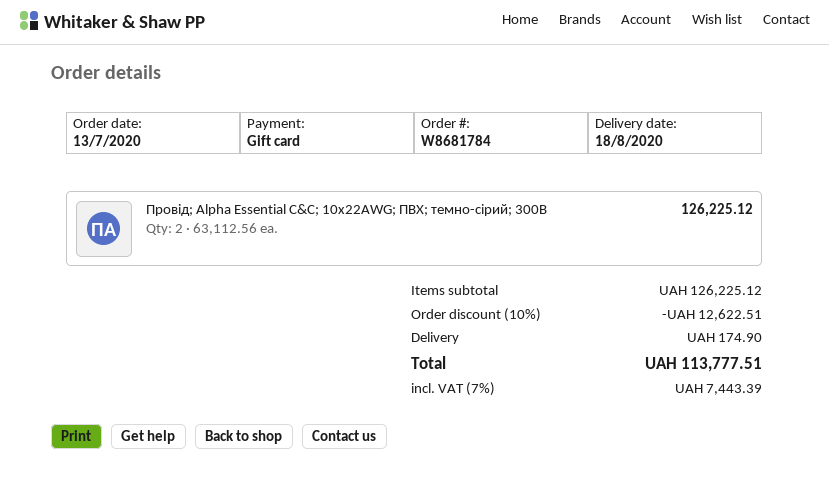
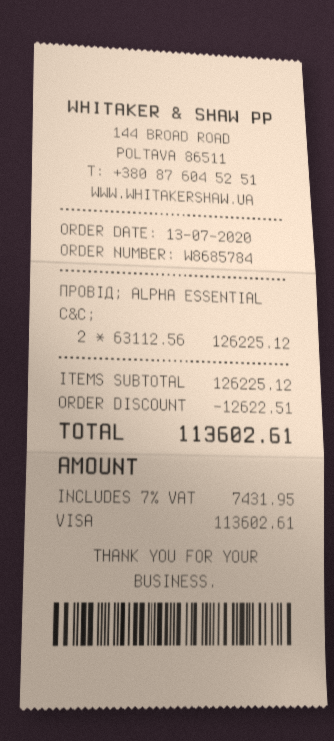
order number: W8681784 -> W8685784
payment method: gift card -> Visa
shipping: 174.90 -> none
tax: 7% = 7443.39 -> 7% = 7431.95
total: 113777.51 -> 113602.61

